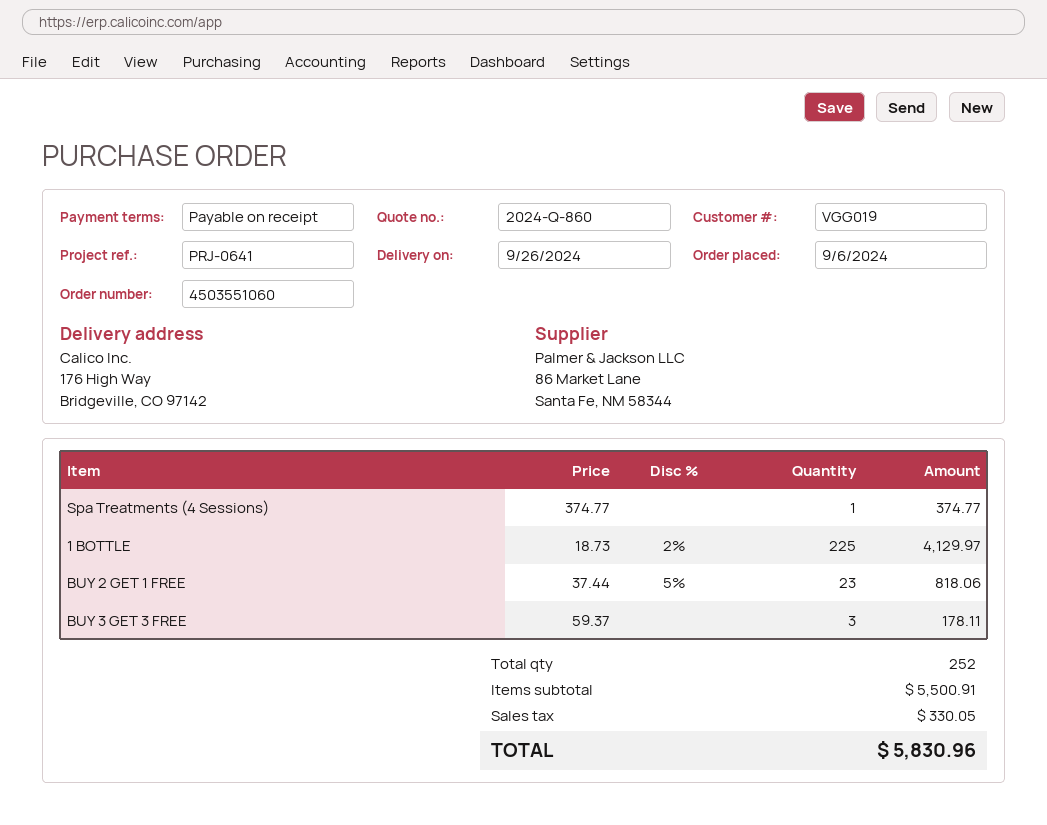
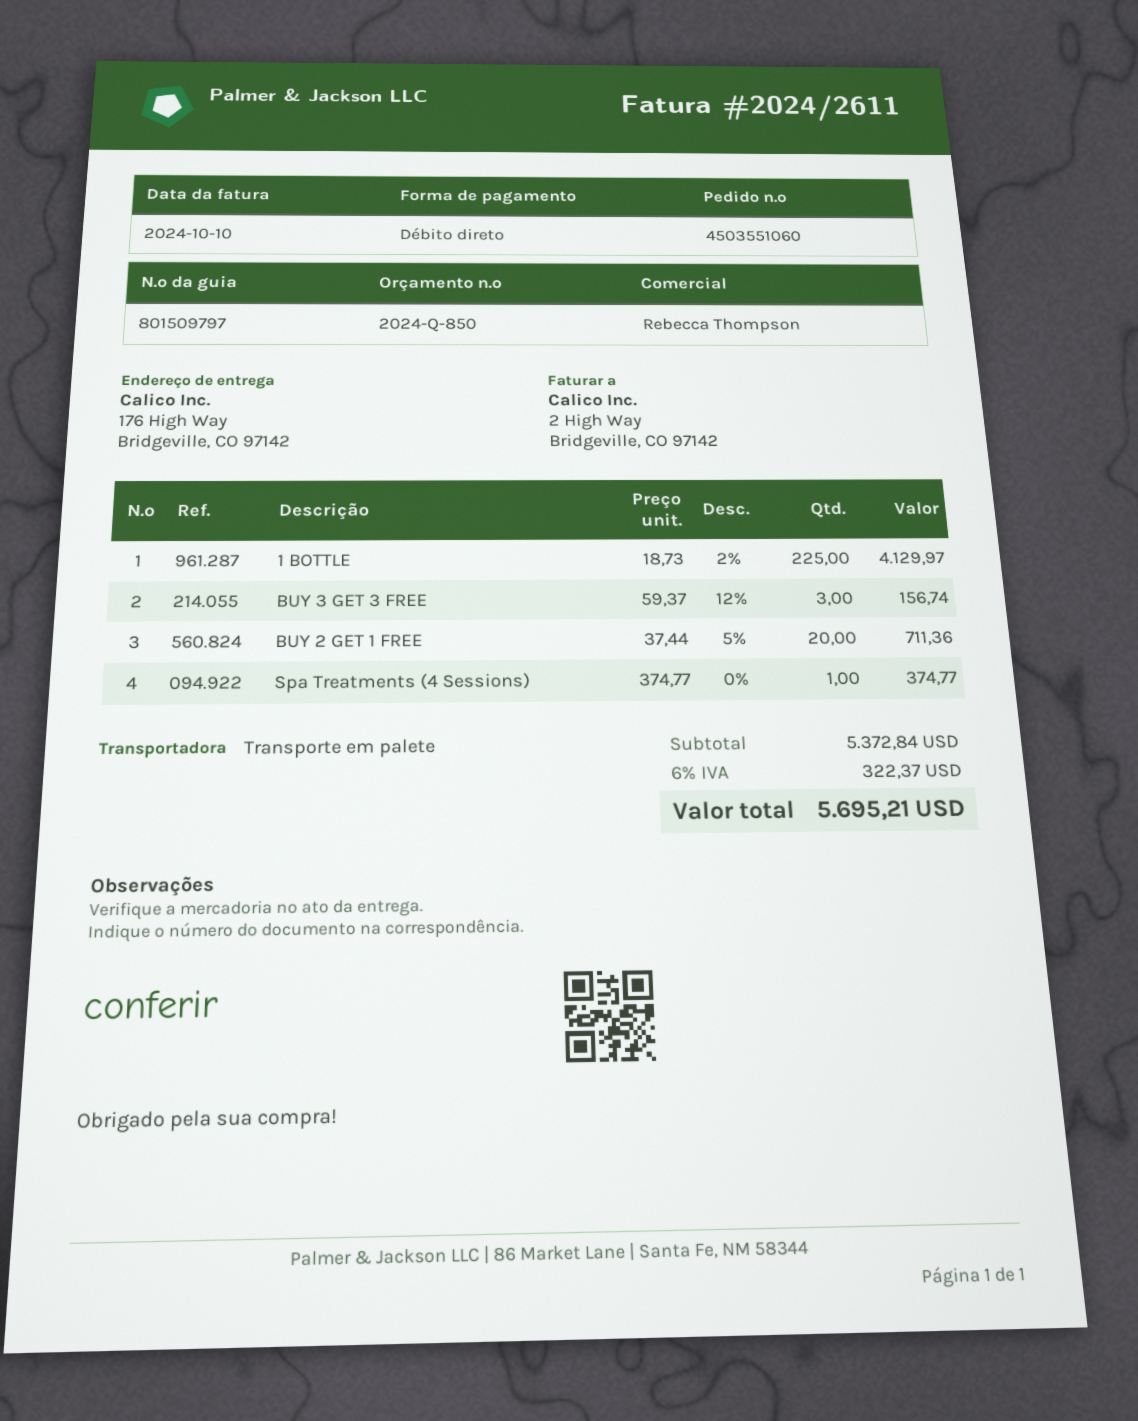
quote number: 2024-Q-860 -> 2024-Q-850
BUY 2 GET 1 FREE: 23 x 37.44 - 5% = 818.06 -> 20 x 37.44 - 5% = 711.36
BUY 3 GET 3 FREE: 3 x 59.37 = 178.11 -> 3 x 59.37 - 12% = 156.74
subtotal: 5500.91 -> 5372.84
tax: 330.05 -> 322.37
total: 5830.96 -> 5695.21

